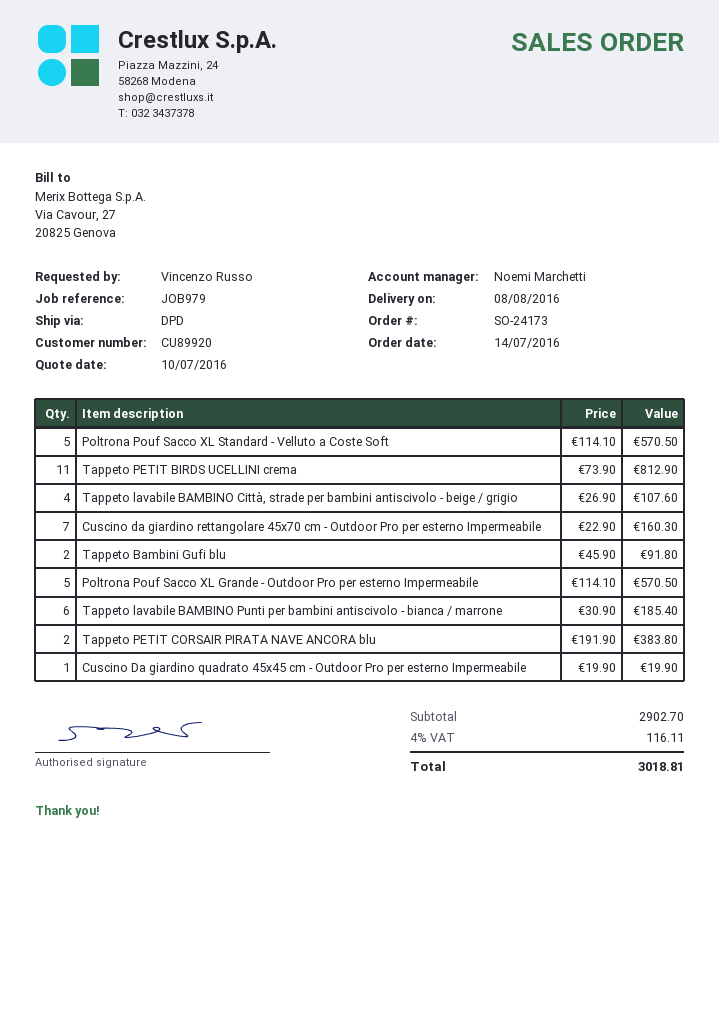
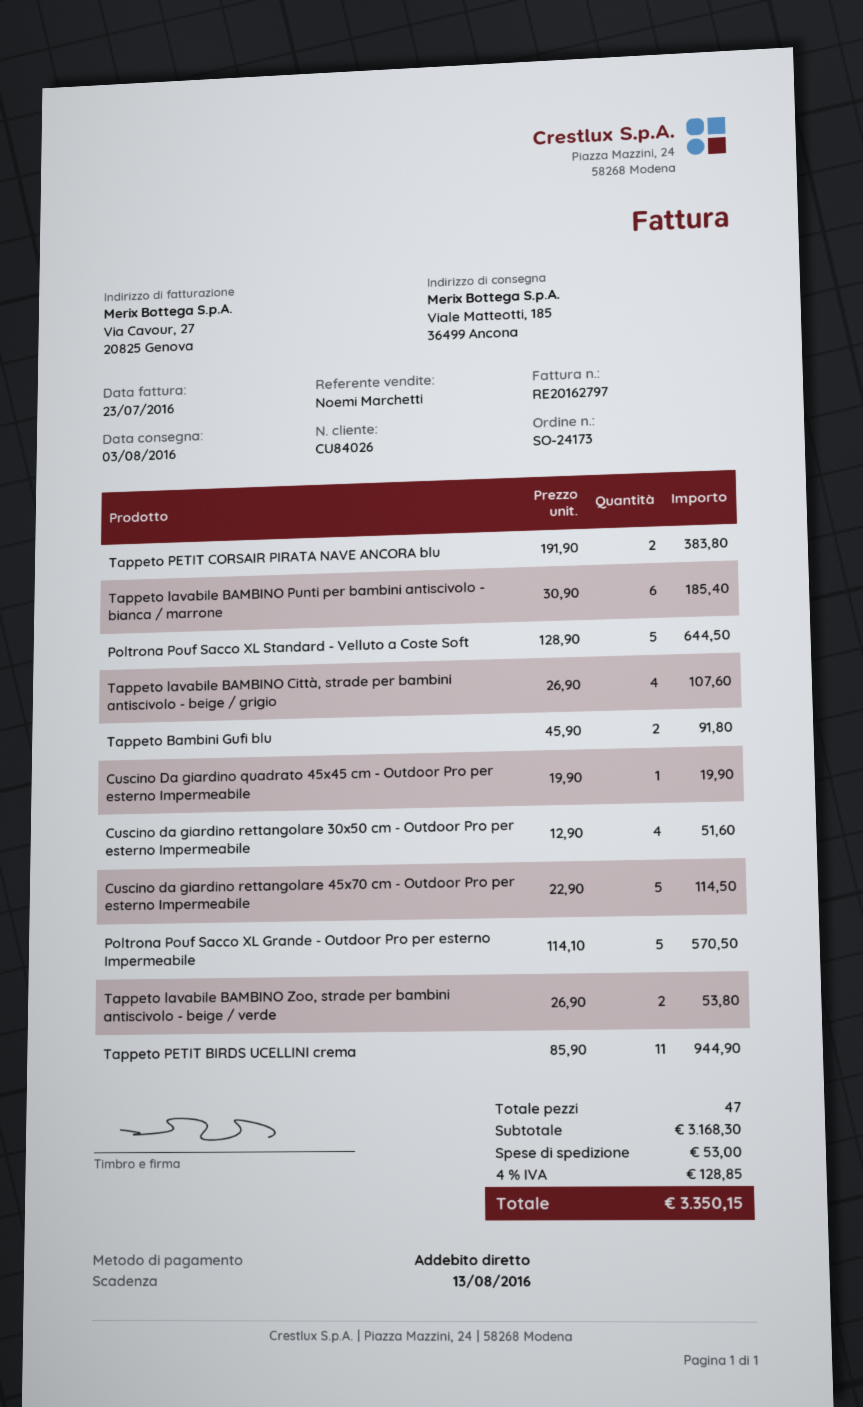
delivery date: 2016-08-08 -> 2016-08-03
customer number: CU89920 -> CU84026
Poltrona Pouf Sacco XL Standard - Velluto a Coste Soft: 5 x 114.10 = 570.50 -> 5 x 128.90 = 644.50
Tappeto PETIT BIRDS UCELLINI crema: 11 x 73.90 = 812.90 -> 11 x 85.90 = 944.90
Cuscino da giardino rettangolare 45x70 cm - Outdoor Pro per esterno Impermeabile: 7 x 22.90 = 160.30 -> 5 x 22.90 = 114.50
Cuscino da giardino rettangolare 30x50 cm - Outdoor Pro per esterno Impermeabile: none -> 4 x 12.90 = 51.60
Tappeto lavabile BAMBINO Zoo, strade per bambini antiscivolo - beige / verde: none -> 2 x 26.90 = 53.80
subtotal: 2902.70 -> 3168.30
shipping: none -> 53.00
tax: 4% = 116.11 -> 4% = 128.85
total: 3018.81 -> 3350.15

